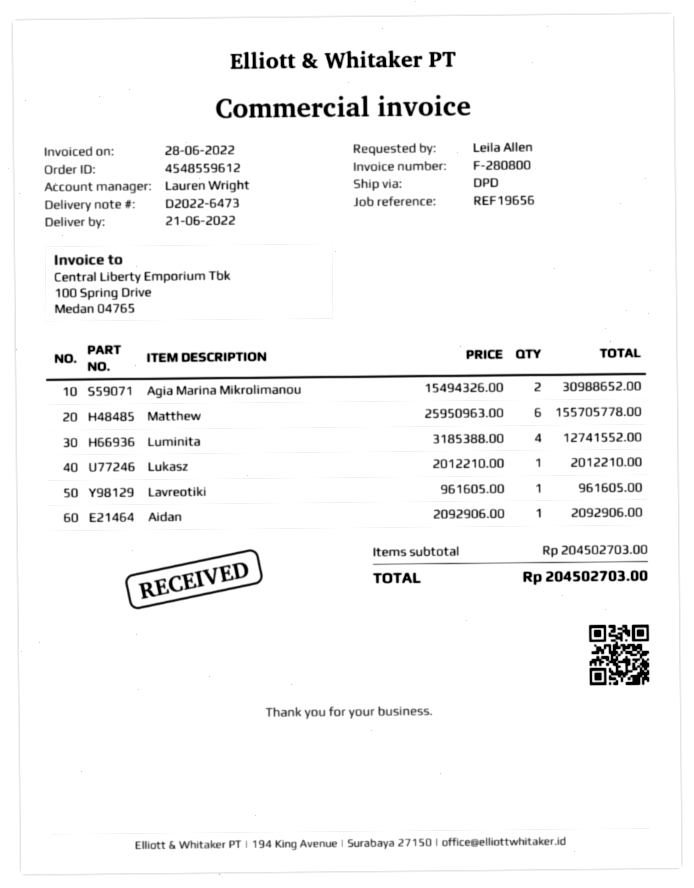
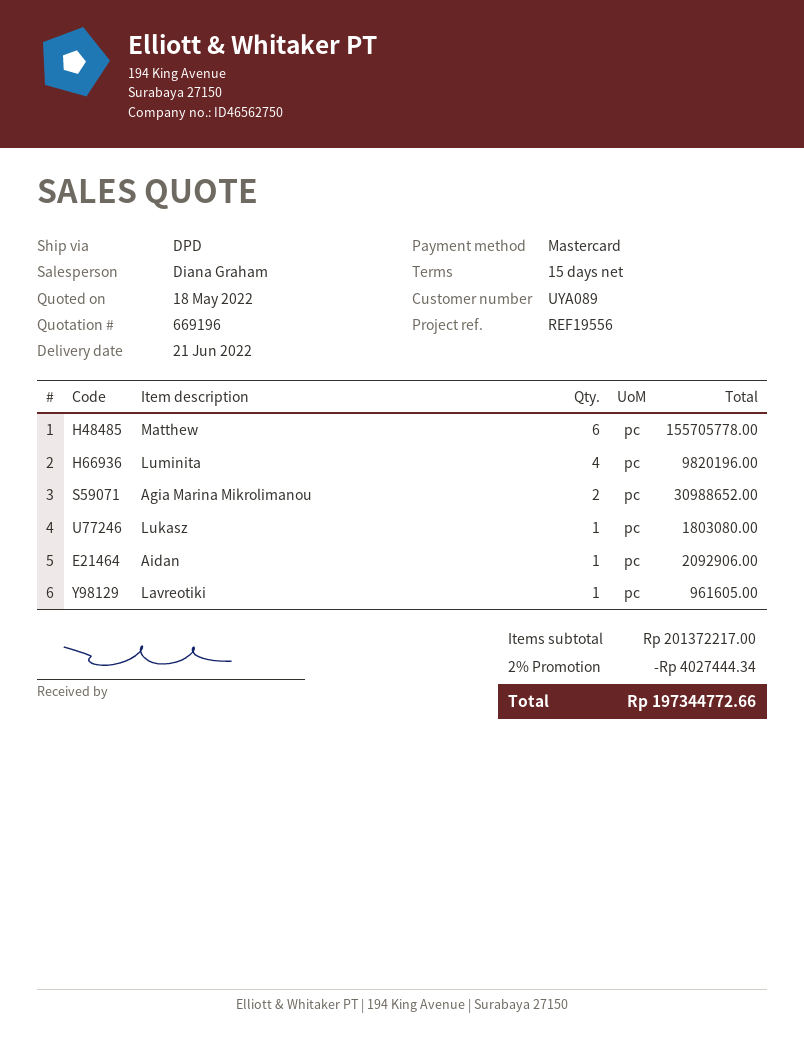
reference: REF19656 -> REF19556
sales rep: Lauren Wright -> Diana Graham
Luminita: 4 for 12741552.00 -> 4 for 9820196.00
Lukasz: 1 for 2012210.00 -> 1 for 1803080.00
subtotal: 204502703.00 -> 201372217.00
discount: none -> 2% = 4027444.34
total: 204502703.00 -> 197344772.66

